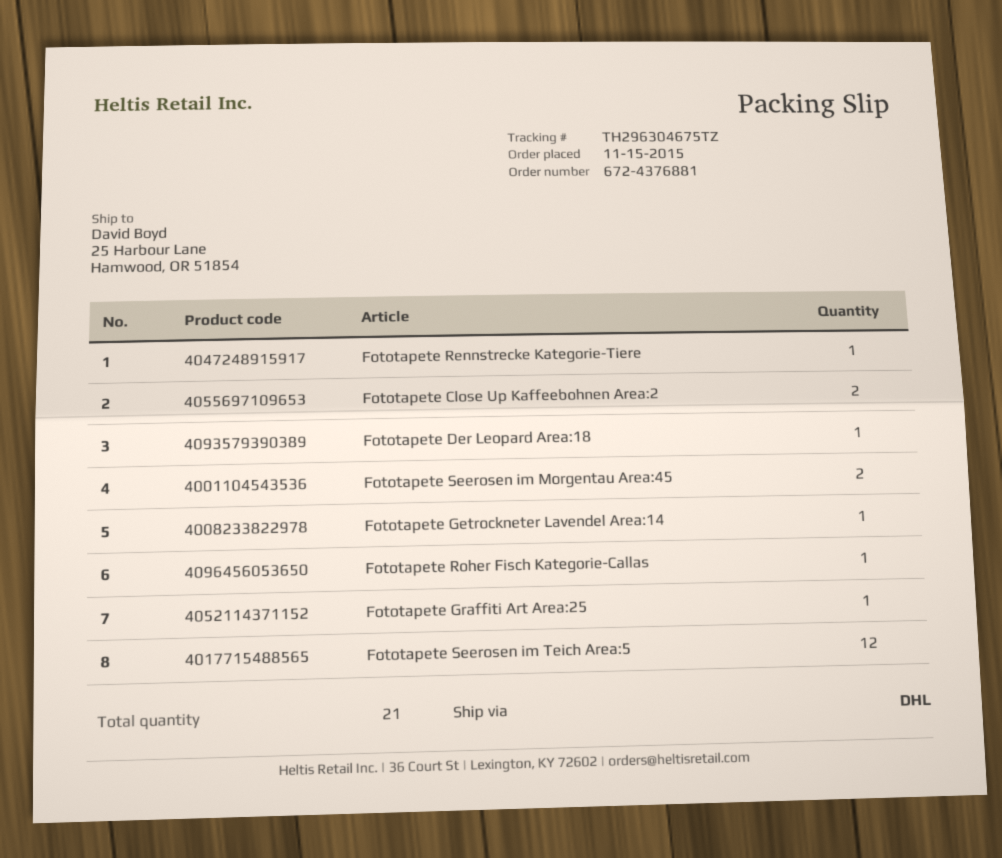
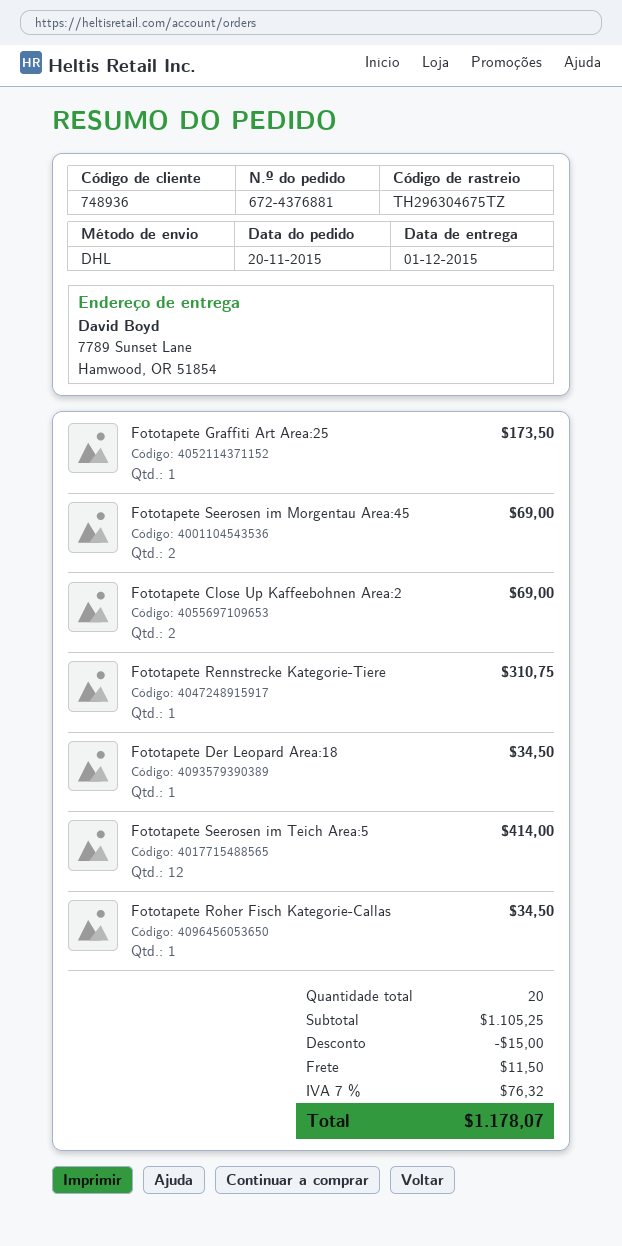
order date: 2015-11-15 -> 2015-11-20
ship to: 25 Harbour Lane, Hamwood, OR 51854 -> 7789 Sunset Lane, Hamwood, OR 51854
Fototapete Getrockneter Lavendel Area:14: 1 -> none
total quantity: 21 -> 20

